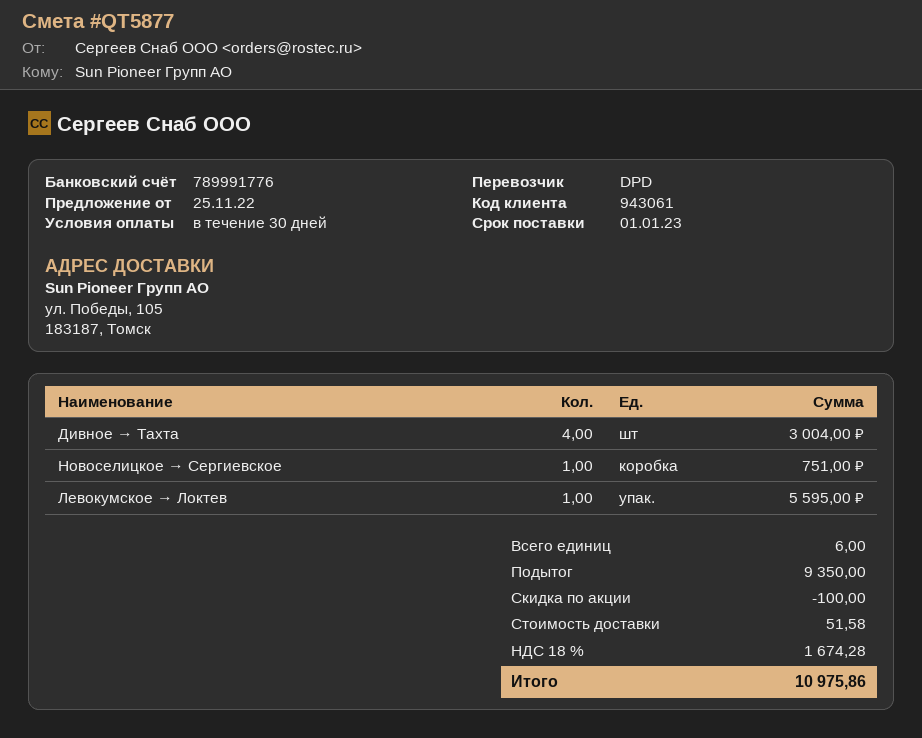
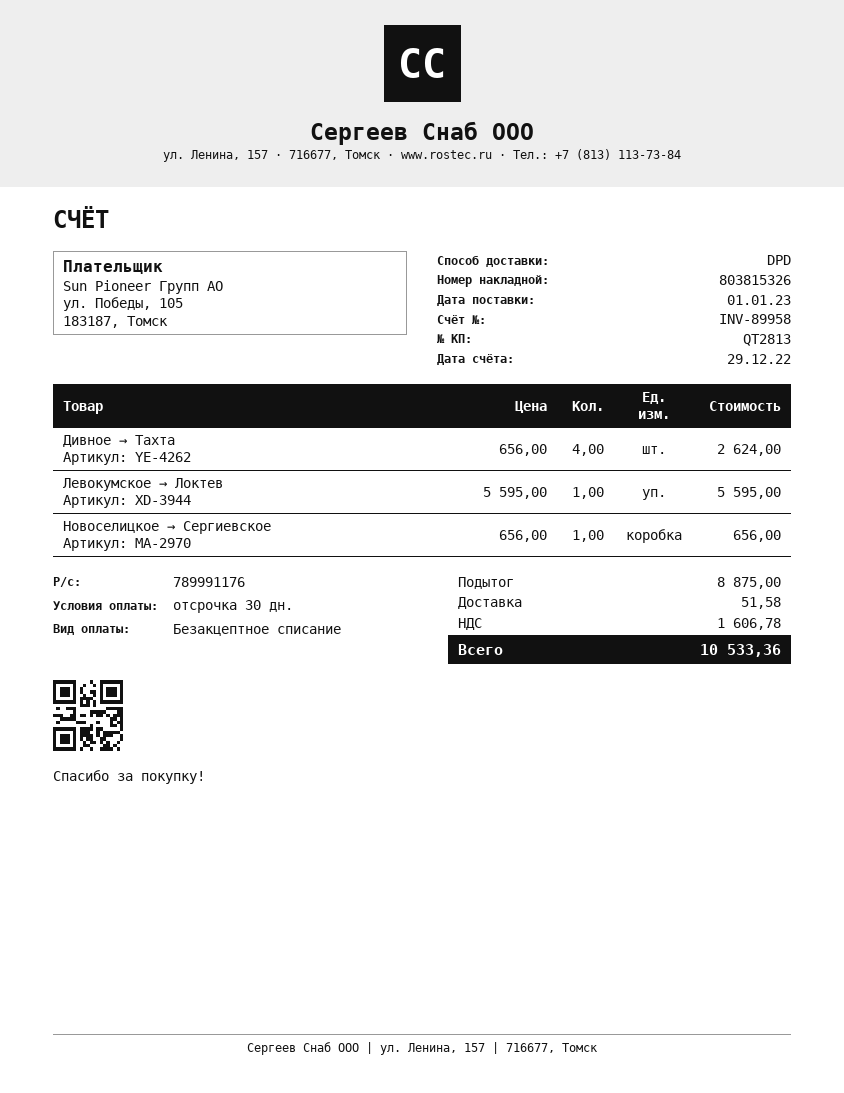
quote number: QT5877 -> QT2813
bank account: 789991776 -> 789991176
Дивное → Тахта: 4 for 3004.00 -> 4 for 2624.00
Новоселицкое → Сергиевское: 1 for 751.00 -> 1 for 656.00
subtotal: 9350.00 -> 8875.00
discount: 100.00 -> none
tax: 1674.28 -> 1606.78
total: 10975.86 -> 10533.36

